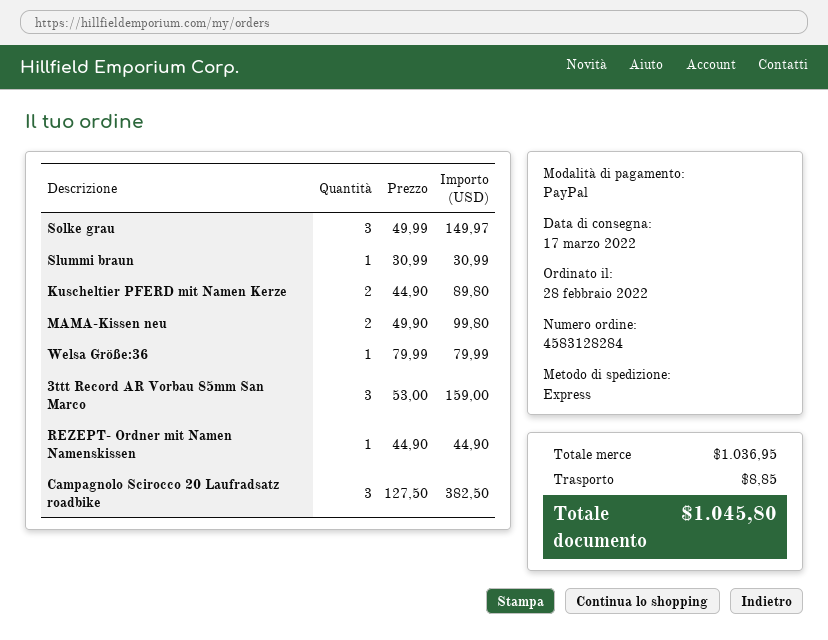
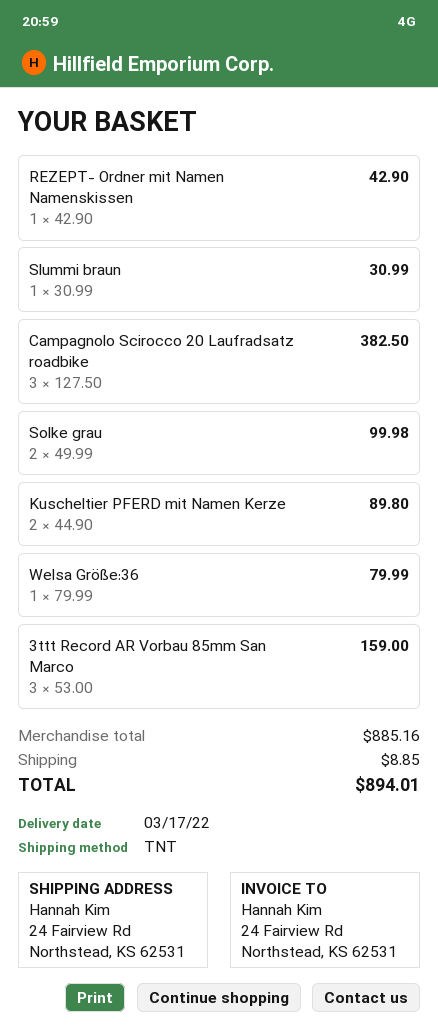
shipping method: express -> TNT
Solke grau: 3 x 49.99 = 149.97 -> 2 x 49.99 = 99.98
MAMA-Kissen neu: 2 x 49.90 = 99.80 -> none
REZEPT- Ordner mit Namen Namenskissen: 1 x 44.90 = 44.90 -> 1 x 42.90 = 42.90
subtotal: 1036.95 -> 885.16
total: 1045.80 -> 894.01

